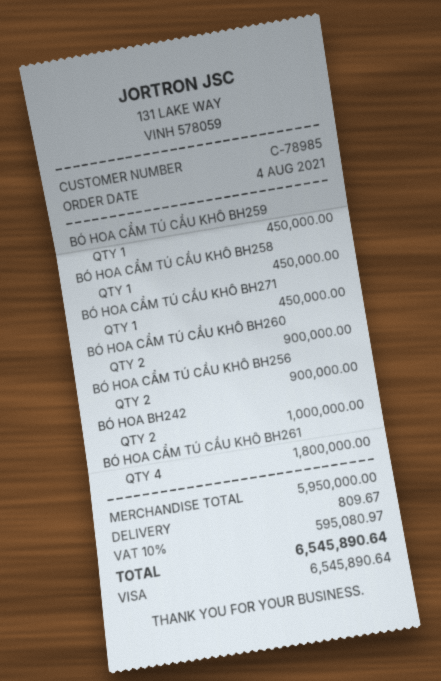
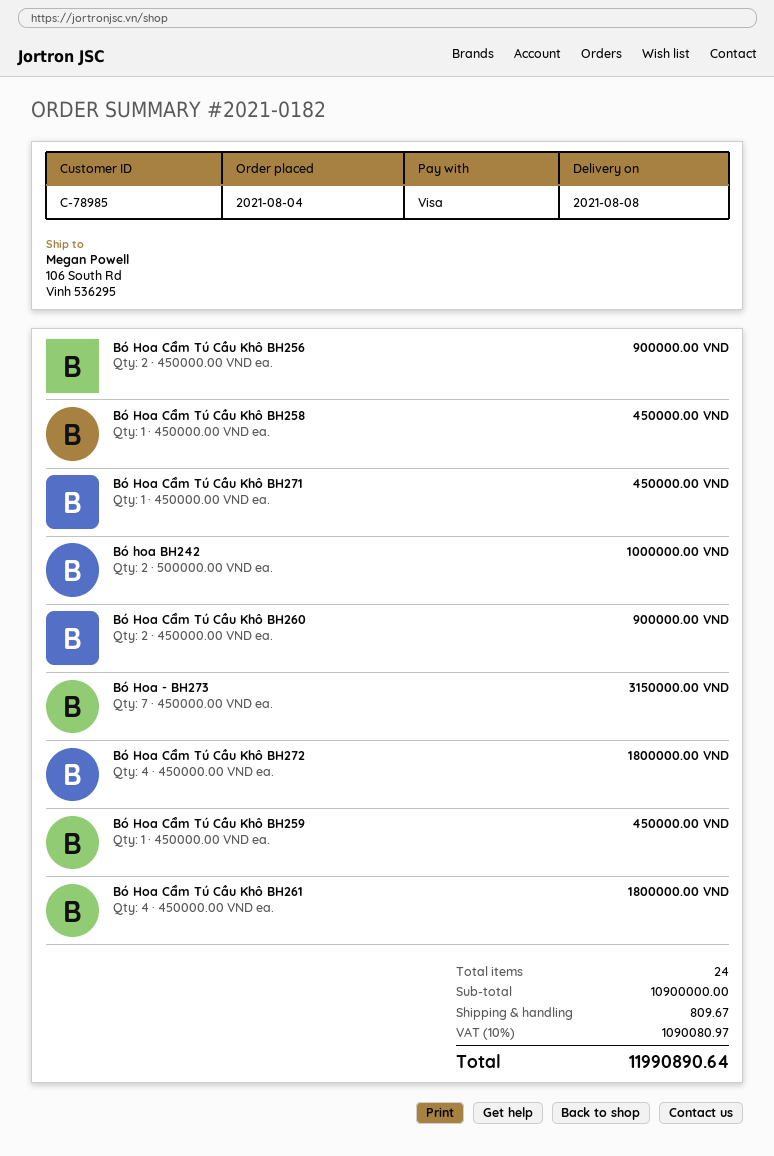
Bó Hoa - BH273: none -> 7 for 3150000.00
Bó Hoa Cẩm Tú Cầu Khô BH272: none -> 4 for 1800000.00
subtotal: 5950000.00 -> 10900000.00
tax: 10% = 595080.97 -> 10% = 1090080.97
total: 6545890.64 -> 11990890.64

